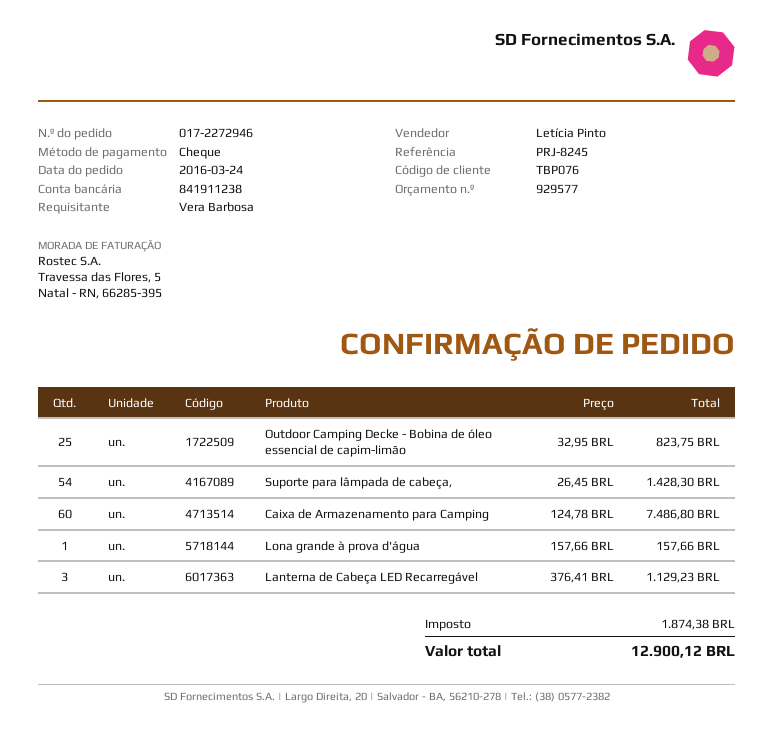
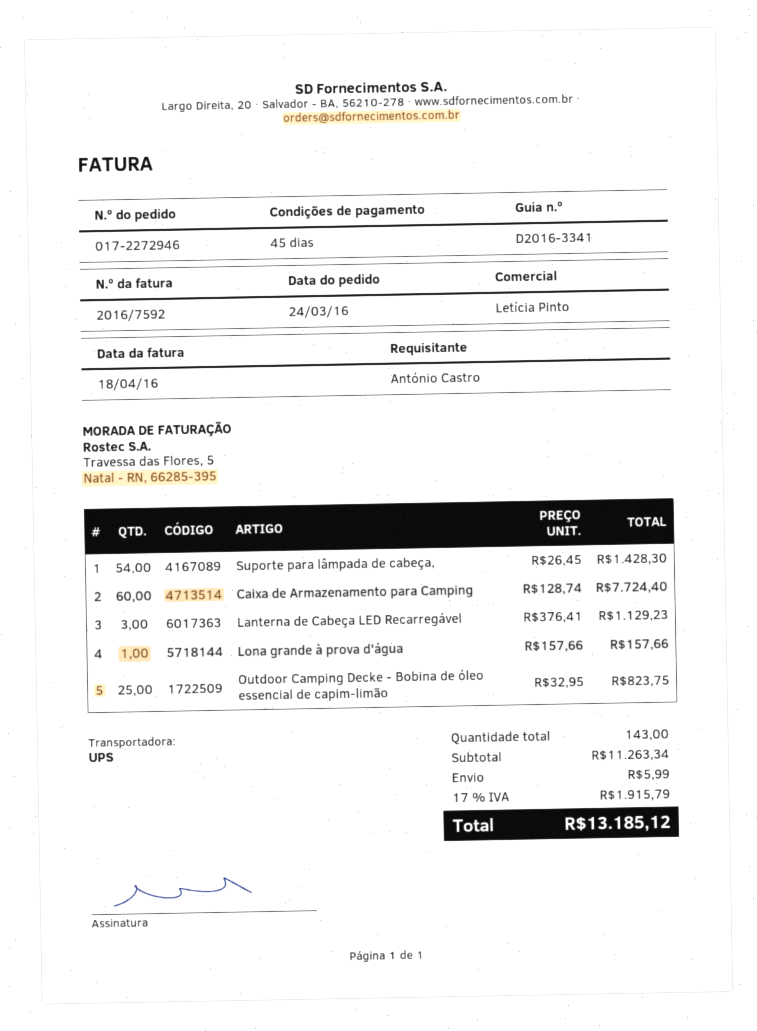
ordered by: Vera Barbosa -> António Castro
Caixa de Armazenamento para Camping: 60 x 124.78 = 7486.80 -> 60 x 128.74 = 7724.40
shipping: none -> 5.99
tax: 1874.38 -> 1915.79
total: 12900.12 -> 13185.12

